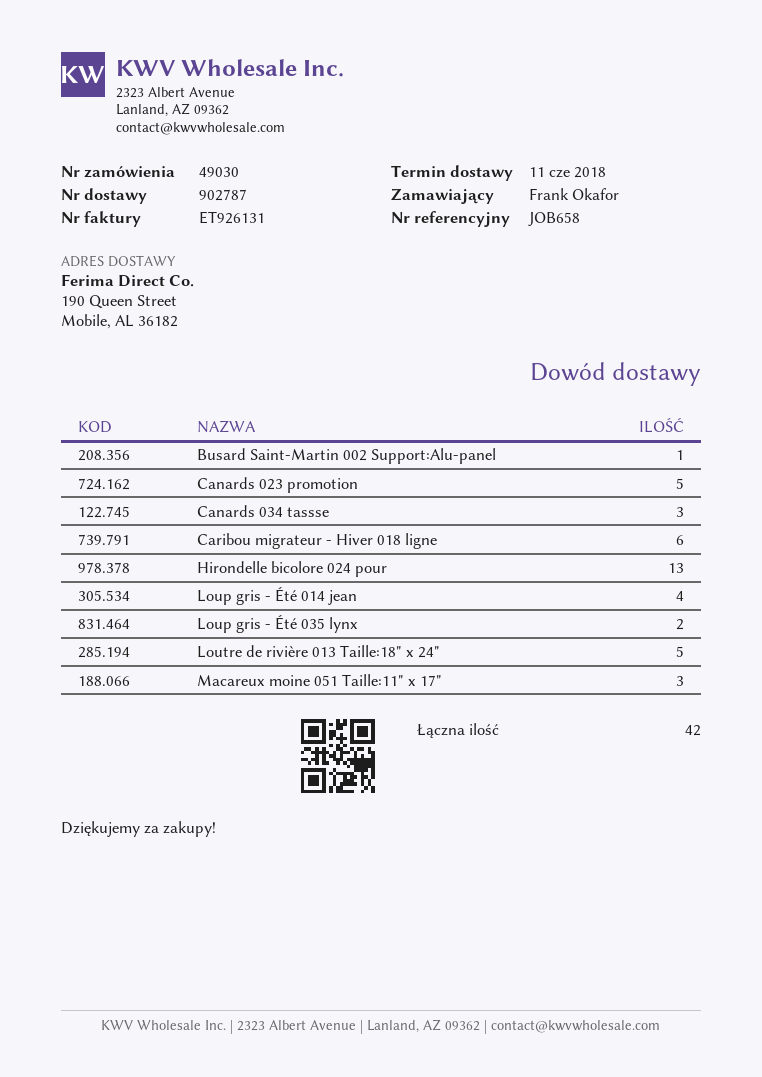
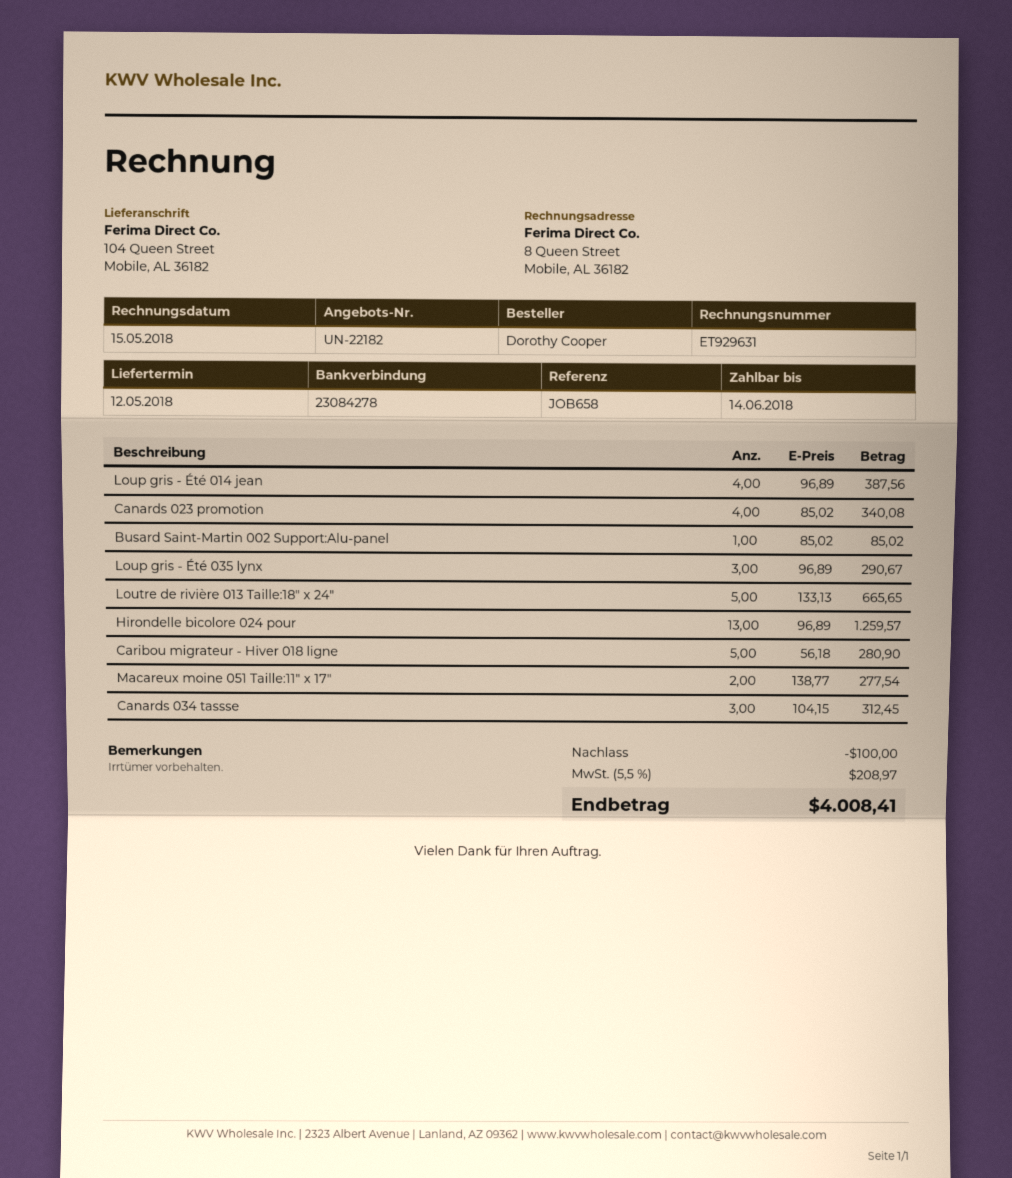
delivery date: 2018-06-11 -> 2018-05-12
invoice number: ET926131 -> ET929631
ordered by: Frank Okafor -> Dorothy Cooper
ship to: 190 Queen Street, Mobile, AL 36182 -> 104 Queen Street, Mobile, AL 36182
Canards 023 promotion: 5 -> 4
Caribou migrateur - Hiver 018 ligne: 6 -> 5
Loup gris - Été 035 lynx: 2 -> 3
Macareux moine 051 Taille:11" x 17": 3 -> 2

